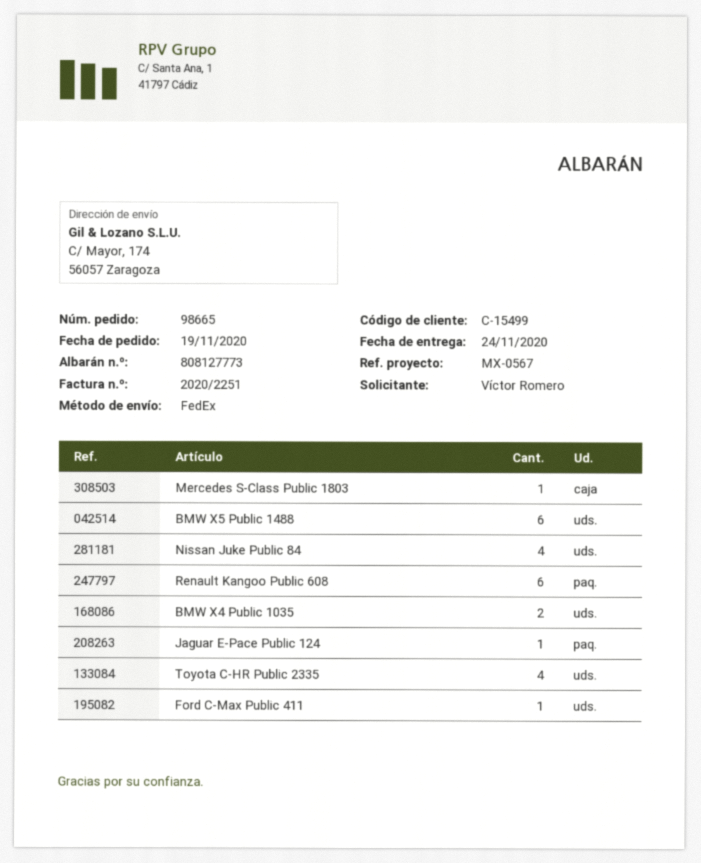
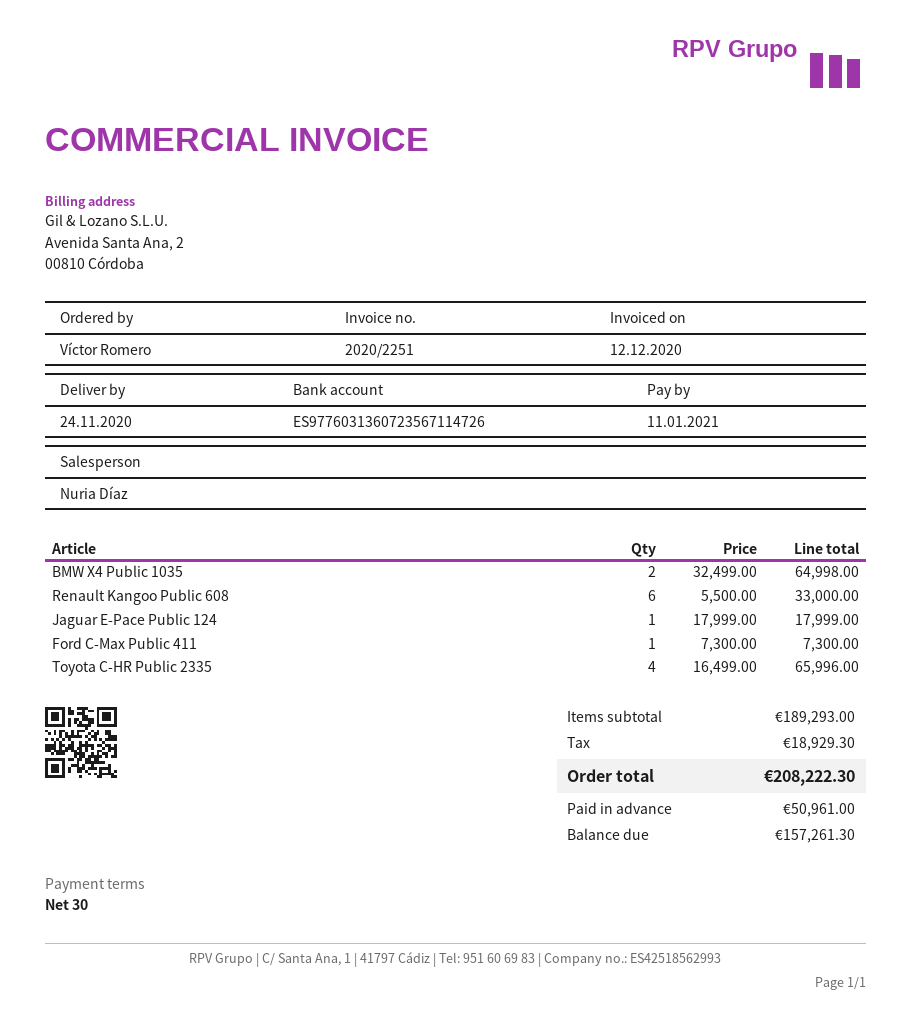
Mercedes S-Class Public 1803: 1 -> none
BMW X5 Public 1488: 6 -> none
Nissan Juke Public 84: 4 -> none

